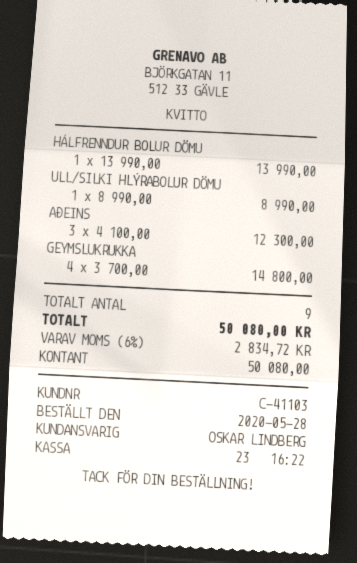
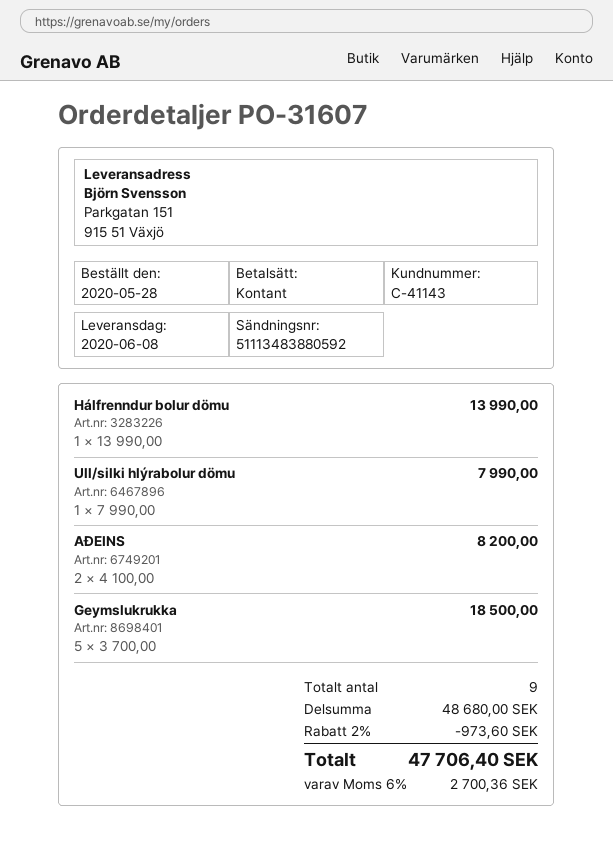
customer number: C-41103 -> C-41143
ULL/SILKI HLÝRABOLUR DÖMU: 1 x 8990.00 = 8990.00 -> 1 x 7990.00 = 7990.00
AÐEINS: 3 x 4100.00 = 12300.00 -> 2 x 4100.00 = 8200.00
GEYMSLUKRUKKA: 4 x 3700.00 = 14800.00 -> 5 x 3700.00 = 18500.00
discount: none -> 2% = 973.60
tax: 6% = 2834.72 -> 6% = 2700.36
total: 50080.00 -> 47706.40

